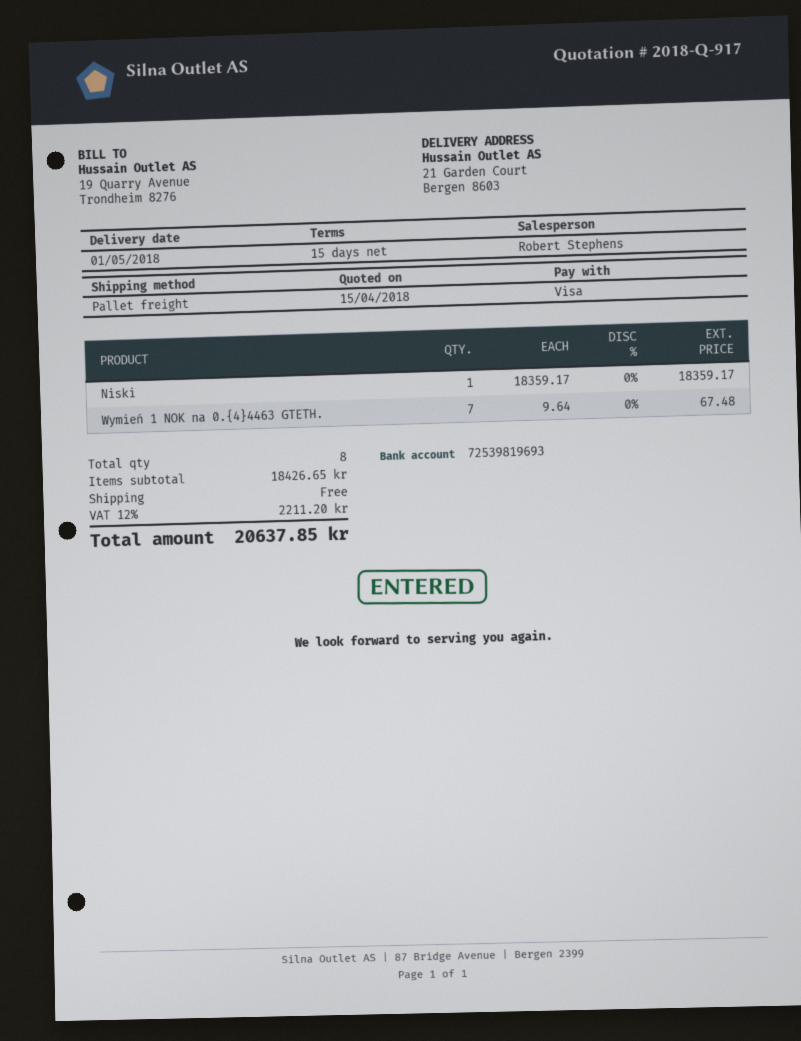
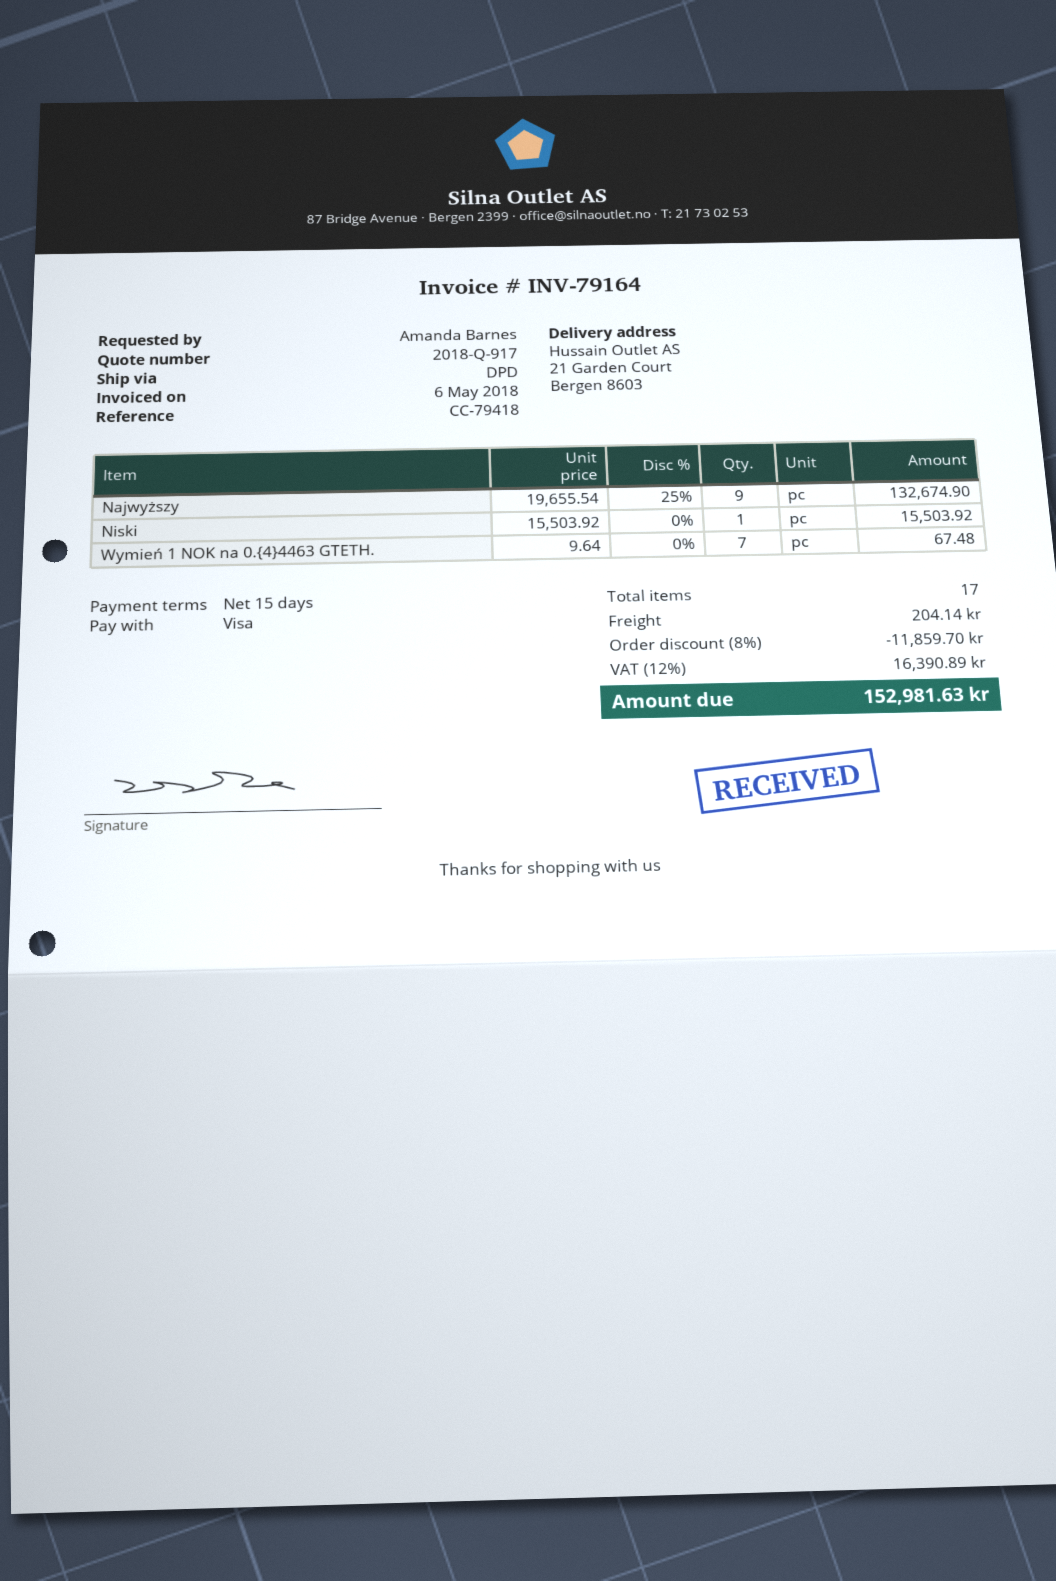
shipping method: pallet freight -> DPD
Niski: 1 x 18359.17 = 18359.17 -> 1 x 15503.92 = 15503.92
Najwyższy: none -> 9 x 19655.54 - 25% = 132674.90
total quantity: 8 -> 17
discount: none -> 8% = 11859.70
shipping: 0.00 -> 204.14
tax: 12% = 2211.20 -> 12% = 16390.89
total: 20637.85 -> 152981.63

